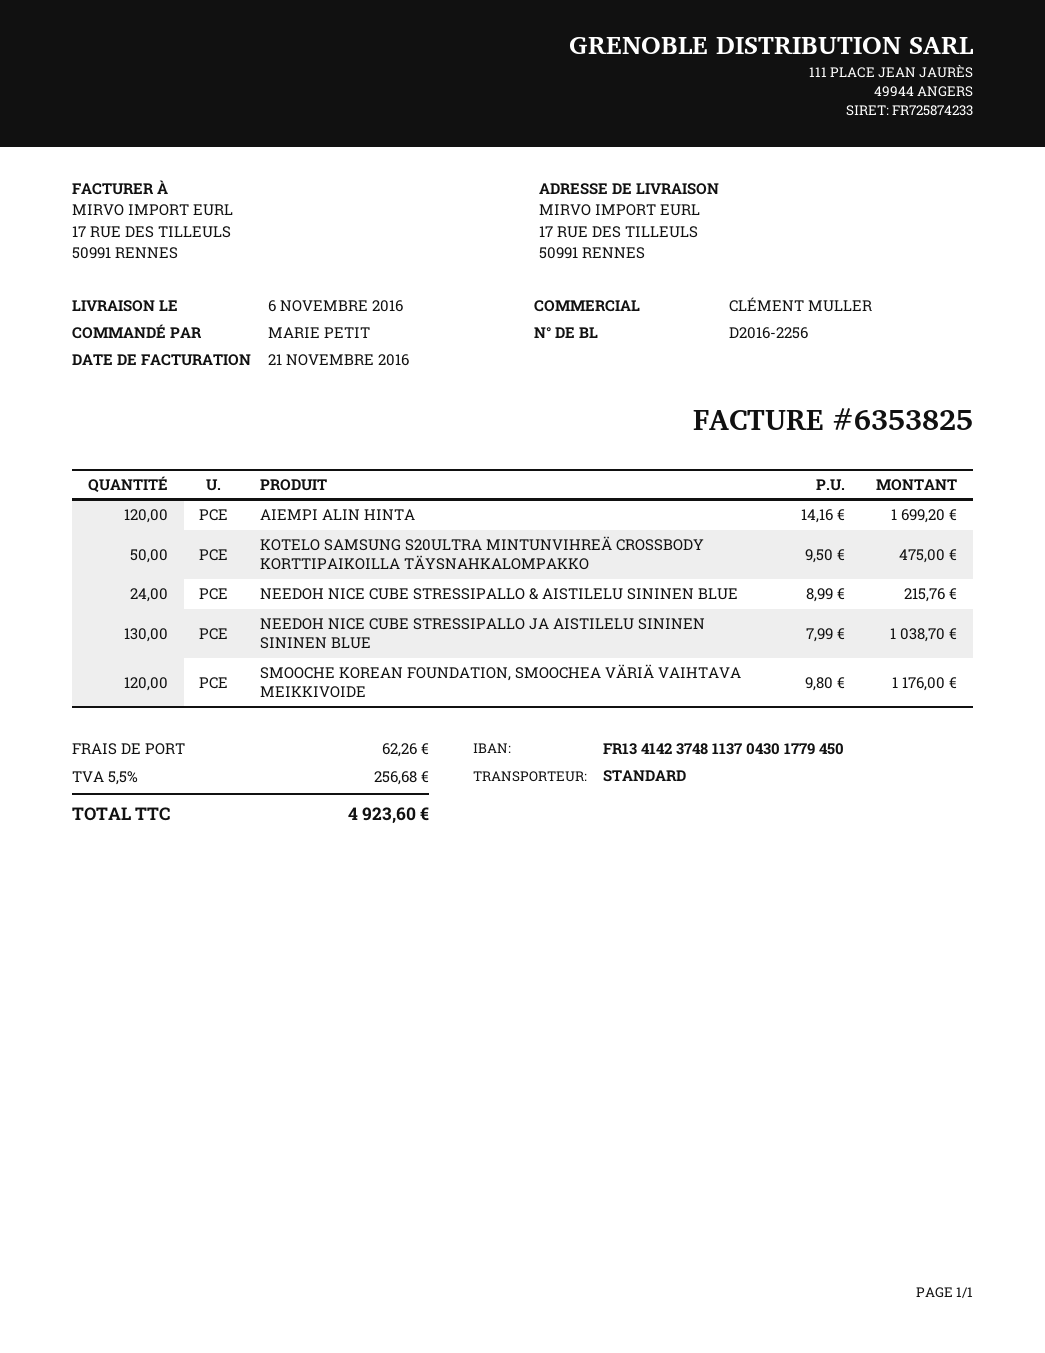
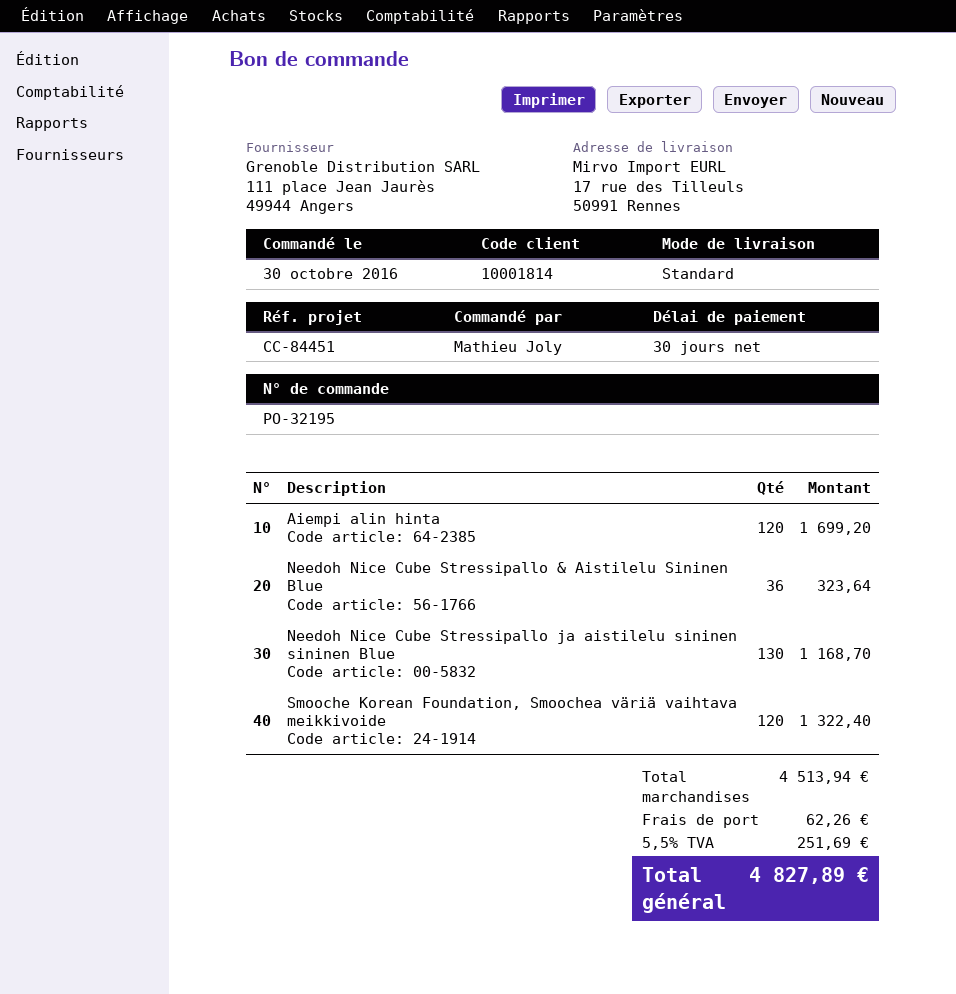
ordered by: MARIE PETIT -> Mathieu Joly
KOTELO SAMSUNG S20ULTRA MINTUNVIHREÄ CROSSBODY KORTTIPAIKOILLA TÄYSNAHKALOMPAKKO: 50 for 475.00 -> none
NEEDOH NICE CUBE STRESSIPALLO & AISTILELU SININEN BLUE: 24 for 215.76 -> 36 for 323.64
NEEDOH NICE CUBE STRESSIPALLO JA AISTILELU SININEN SININEN BLUE: 130 for 1038.70 -> 130 for 1168.70
SMOOCHE KOREAN FOUNDATION, SMOOCHEA VÄRIÄ VAIHTAVA MEIKKIVOIDE: 120 for 1176.00 -> 120 for 1322.40
tax: 5.5% = 256.68 -> 5.5% = 251.69
total: 4923.60 -> 4827.89

